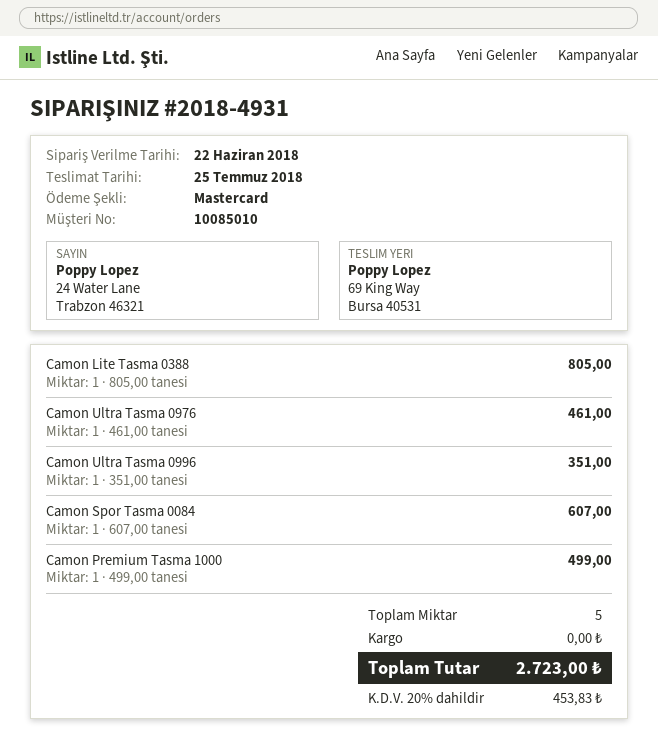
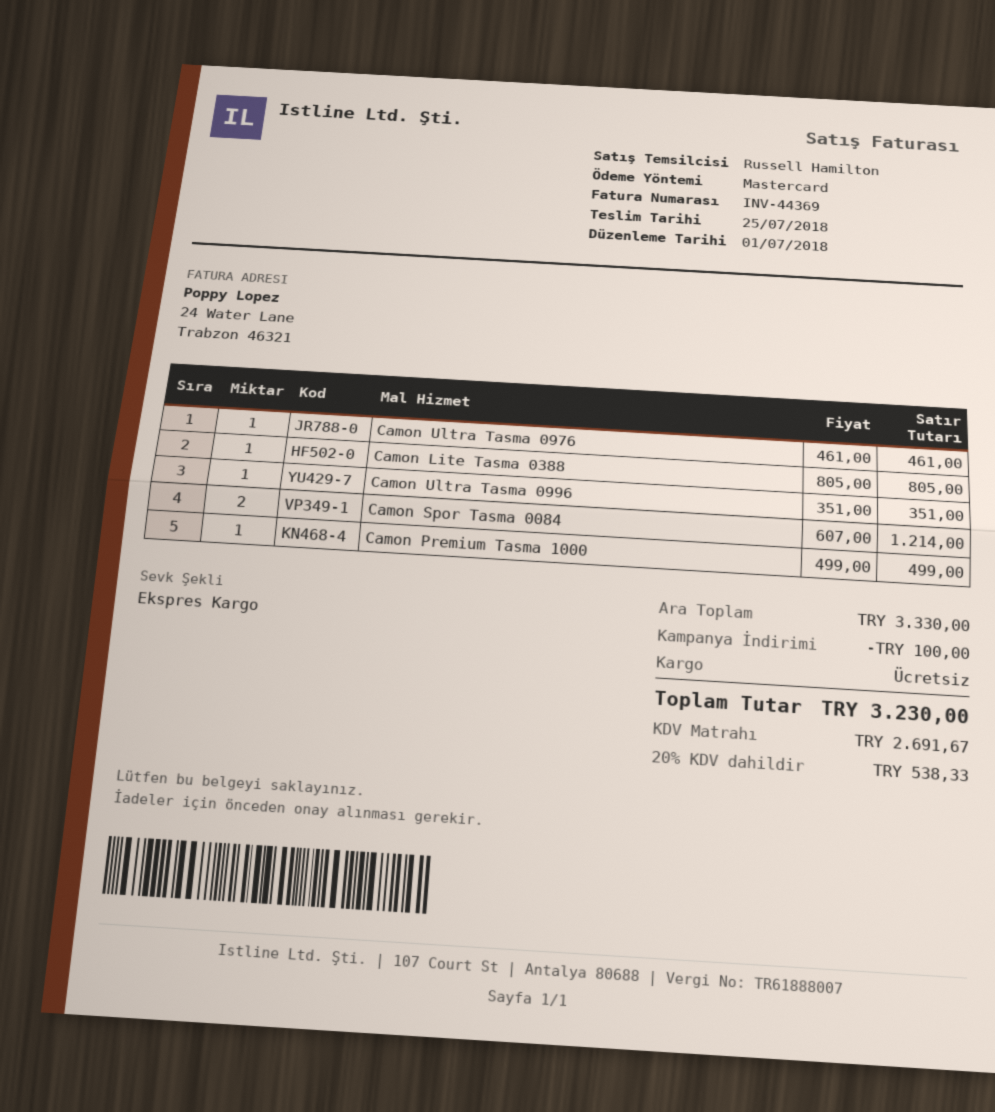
Camon Spor Tasma 0084: 1 x 607.00 = 607.00 -> 2 x 607.00 = 1214.00
discount: none -> 100.00
tax: 20% = 453.83 -> 20% = 538.33
total: 2723.00 -> 3230.00

